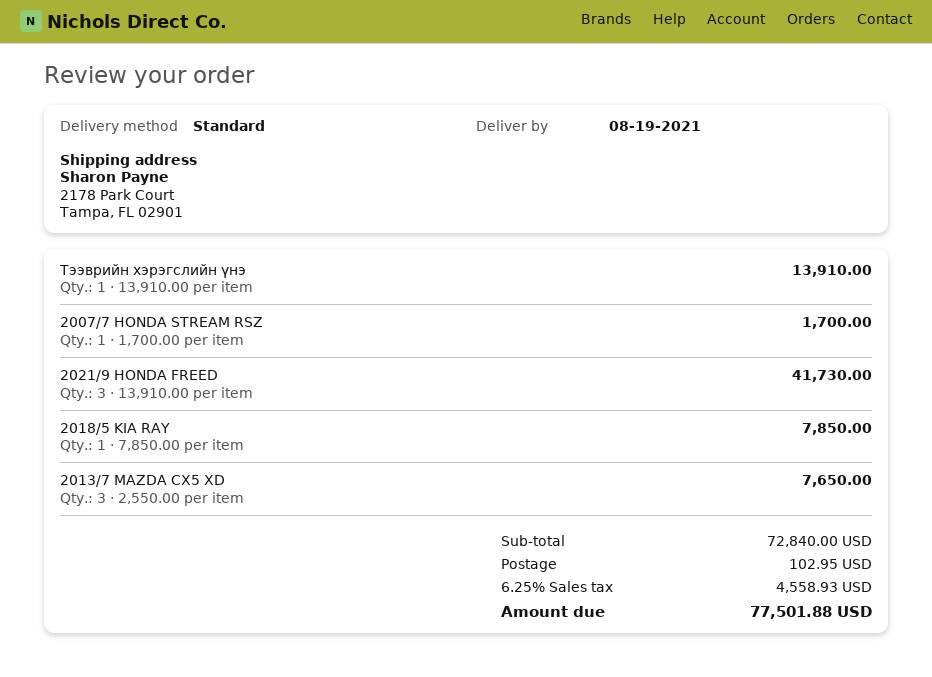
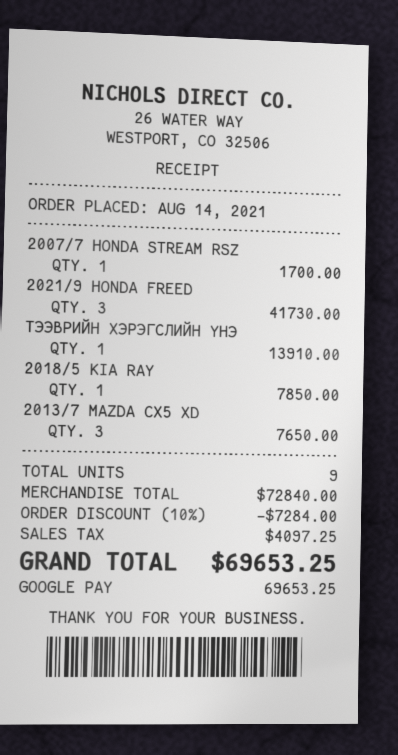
discount: none -> 10% = 7284.00
shipping: 102.95 -> none
tax: 4558.93 -> 4097.25
total: 77501.88 -> 69653.25

